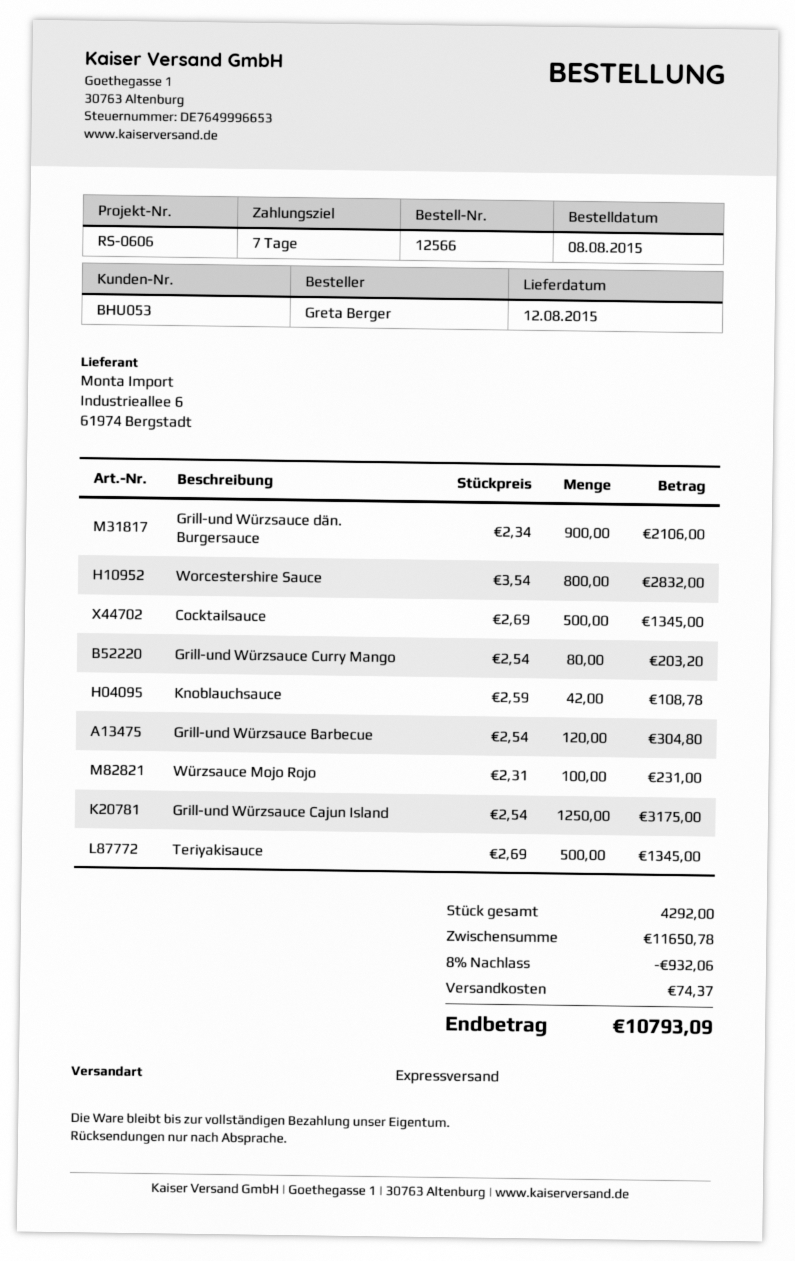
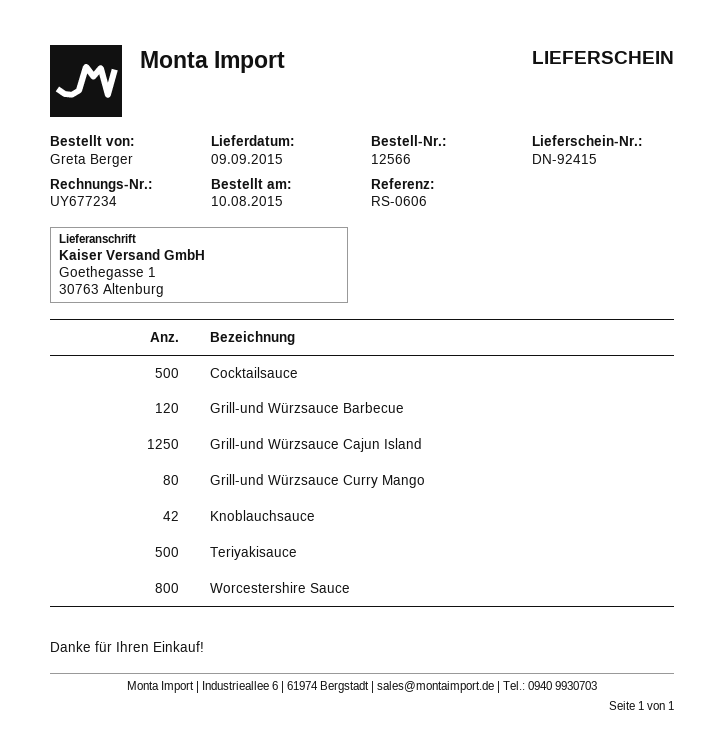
order date: 2015-08-08 -> 2015-08-10
delivery date: 2015-08-12 -> 2015-09-09
Grill-und Würzsauce dän. Burgersauce: 900 -> none
Würzsauce Mojo Rojo: 100 -> none

